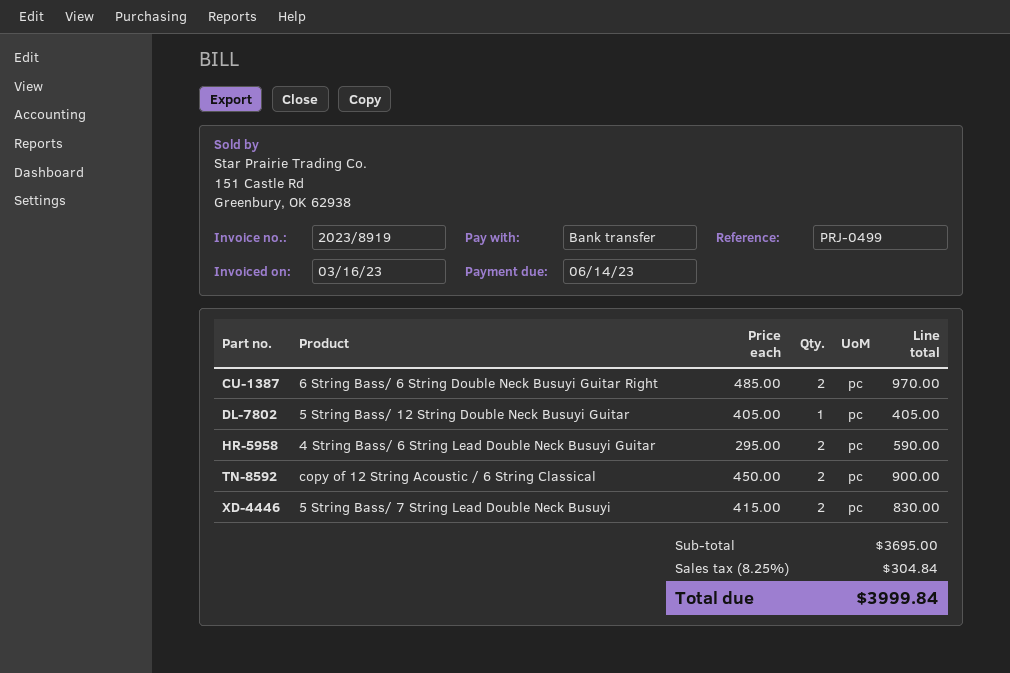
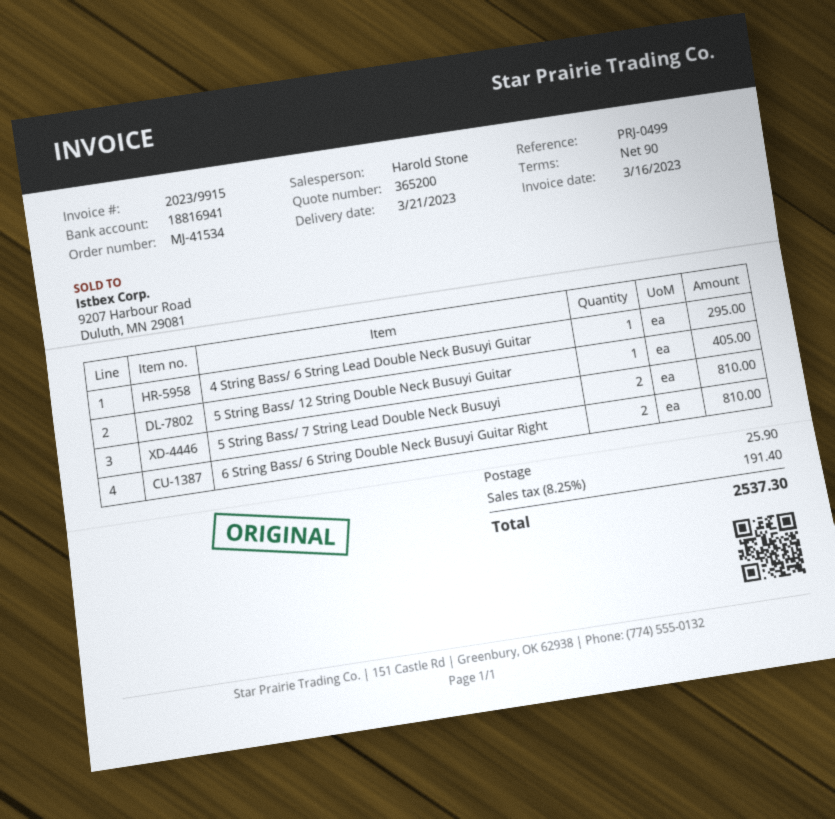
invoice number: 2023/8919 -> 2023/9915
6 String Bass/ 6 String Double Neck Busuyi Guitar Right: 2 for 970.00 -> 2 for 810.00
4 String Bass/ 6 String Lead Double Neck Busuyi Guitar: 2 for 590.00 -> 1 for 295.00
copy of 12 String Acoustic / 6 String Classical: 2 for 900.00 -> none
5 String Bass/ 7 String Lead Double Neck Busuyi: 2 for 830.00 -> 2 for 810.00
shipping: none -> 25.90
tax: 8.25% = 304.84 -> 8.25% = 191.40
total: 3999.84 -> 2537.30

